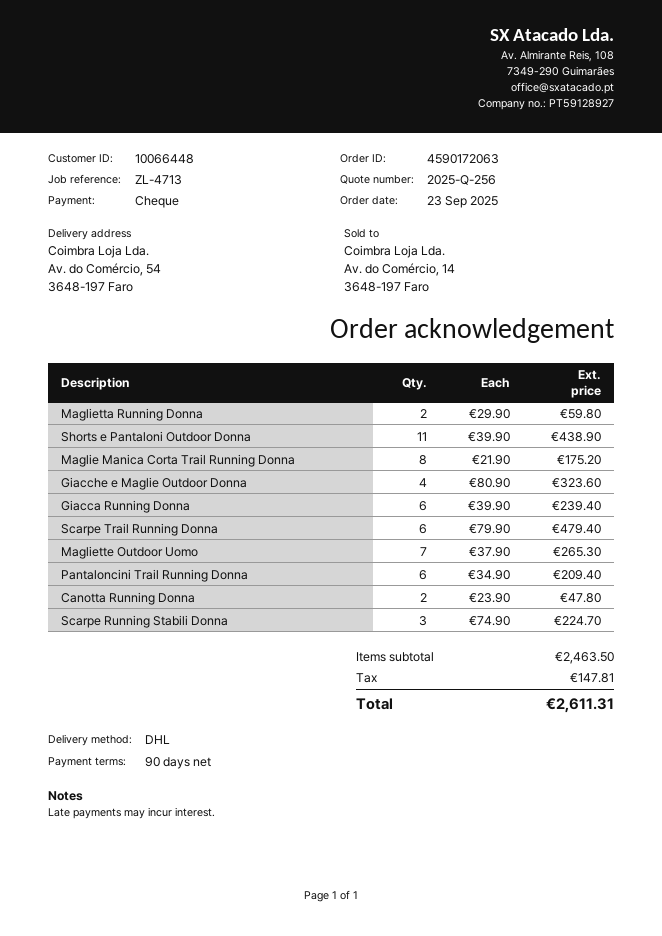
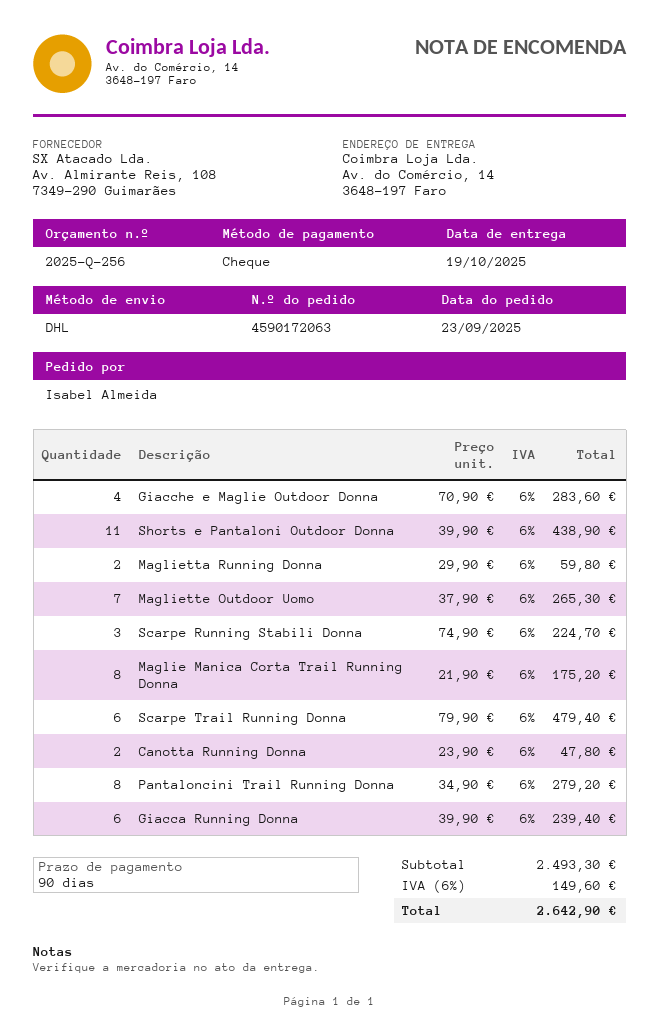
ship to: Av. do Comércio, 54, 3648-197 Faro -> Av. do Comércio, 14, 3648-197 Faro
Giacche e Maglie Outdoor Donna: 4 x 80.90 = 323.60 -> 4 x 70.90 = 283.60
Pantaloncini Trail Running Donna: 6 x 34.90 = 209.40 -> 8 x 34.90 = 279.20
subtotal: 2463.50 -> 2493.30
tax: 147.81 -> 149.60
total: 2611.31 -> 2642.90

